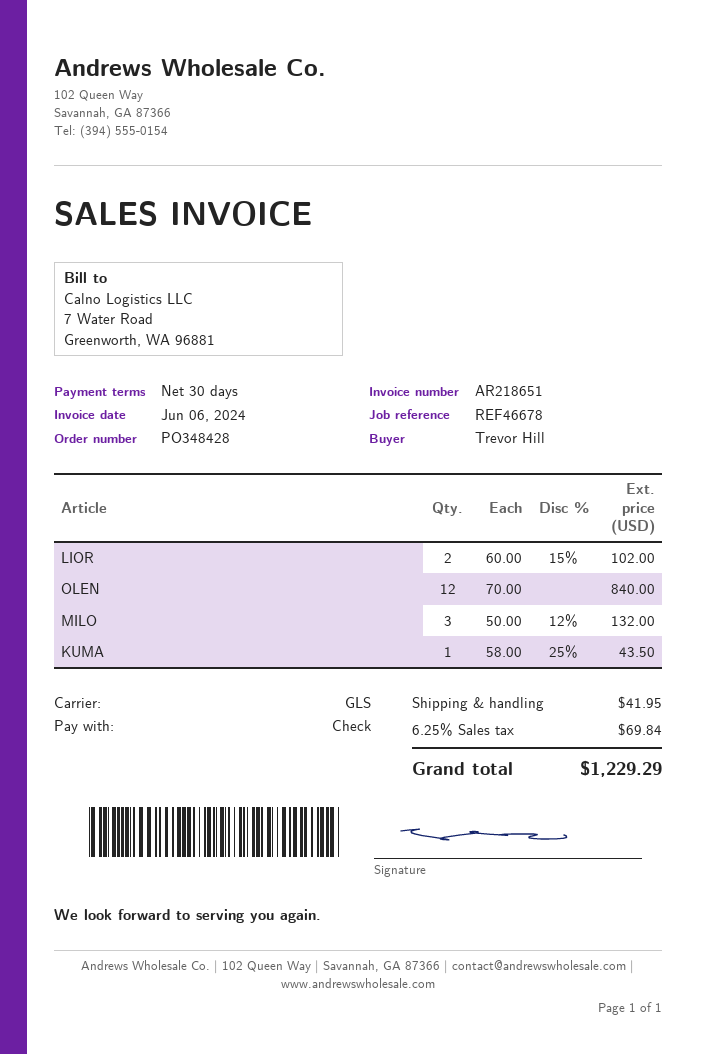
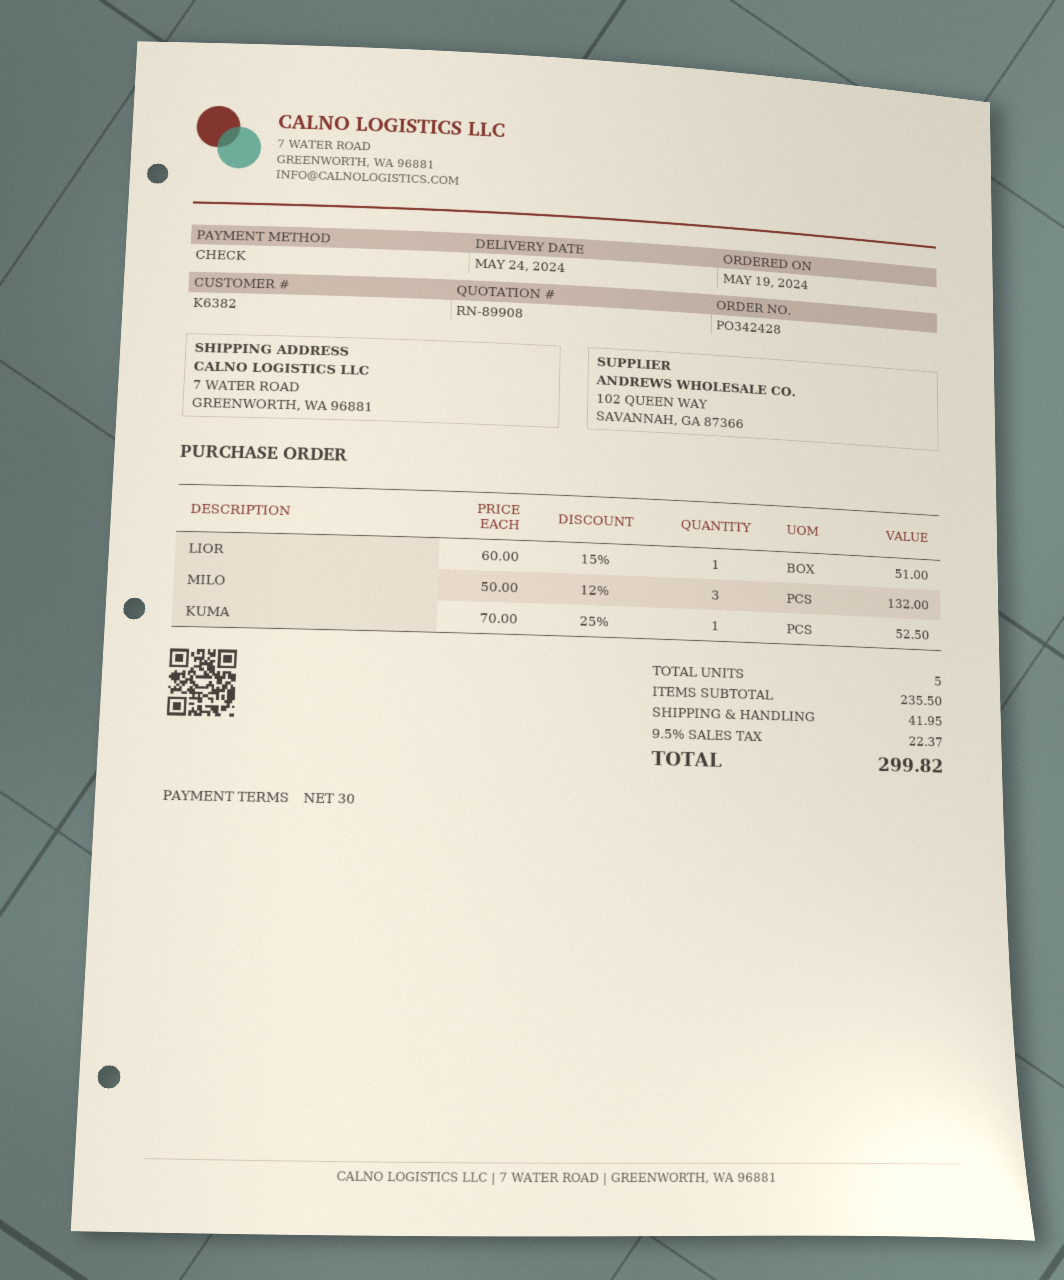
order number: PO348428 -> PO342428
LIOR: 2 x 60.00 - 15% = 102.00 -> 1 x 60.00 - 15% = 51.00
OLEN: 12 x 70.00 = 840.00 -> none
KUMA: 1 x 58.00 - 25% = 43.50 -> 1 x 70.00 - 25% = 52.50
tax: 6.25% = 69.84 -> 9.5% = 22.37
total: 1229.29 -> 299.82

